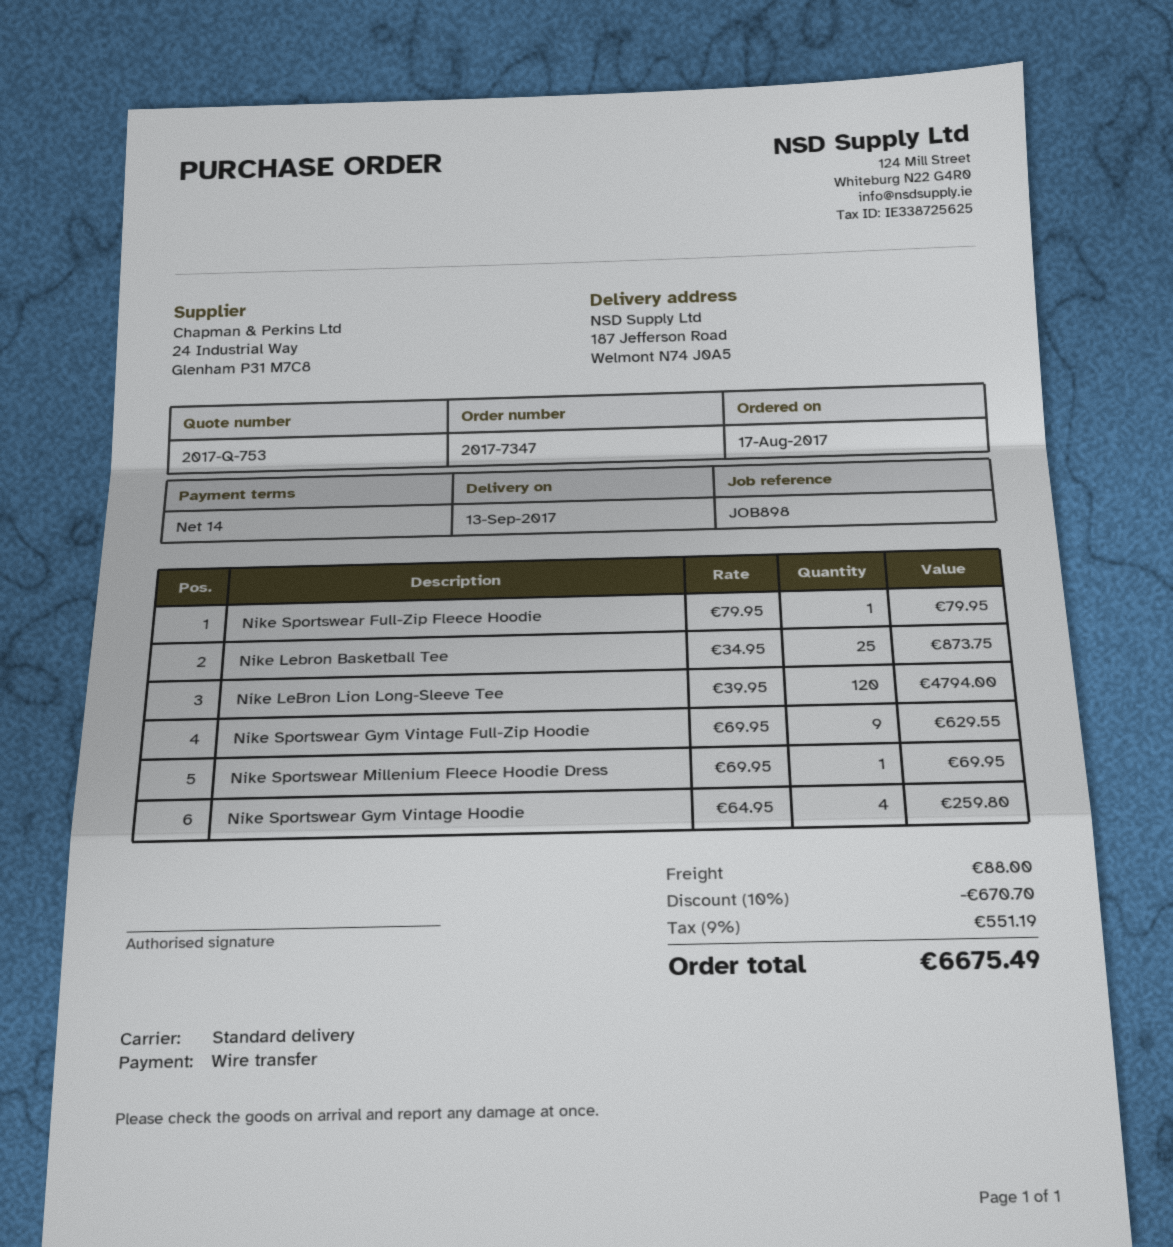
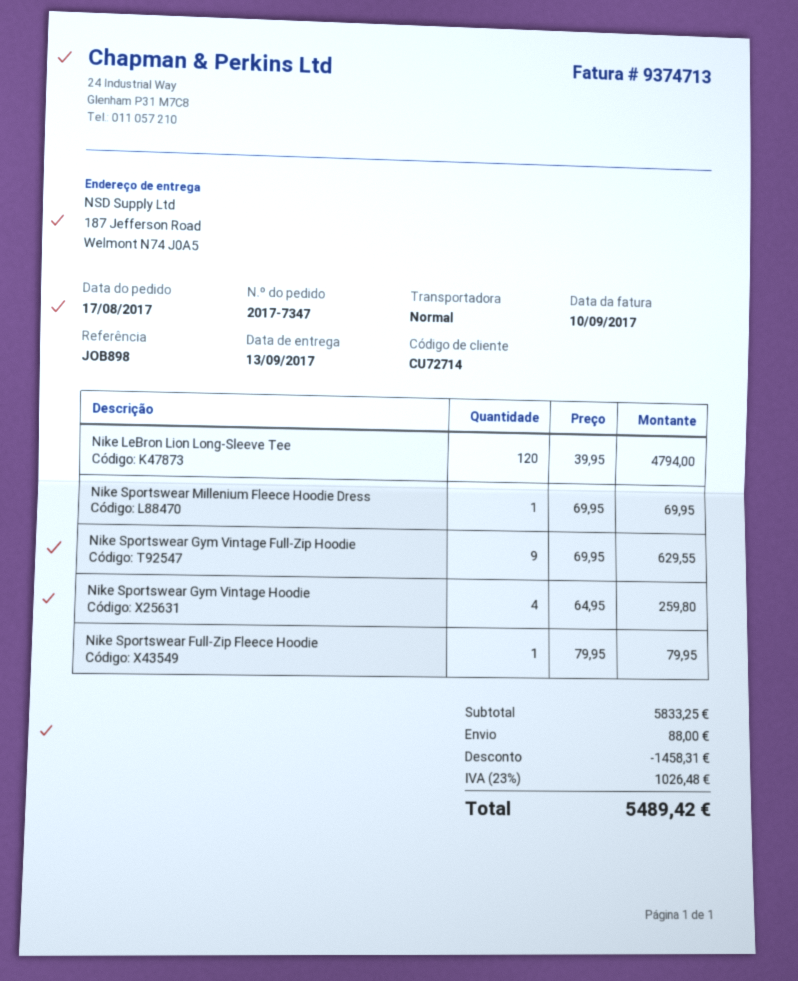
Nike Lebron Basketball Tee: 25 x 34.95 = 873.75 -> none
discount: 670.70 -> 1458.31
tax: 9% = 551.19 -> 23% = 1026.48
total: 6675.49 -> 5489.42

